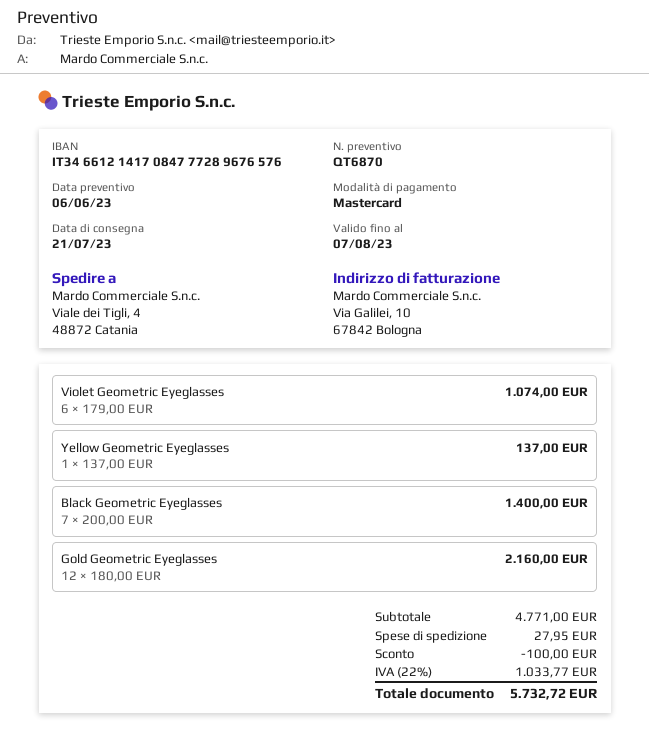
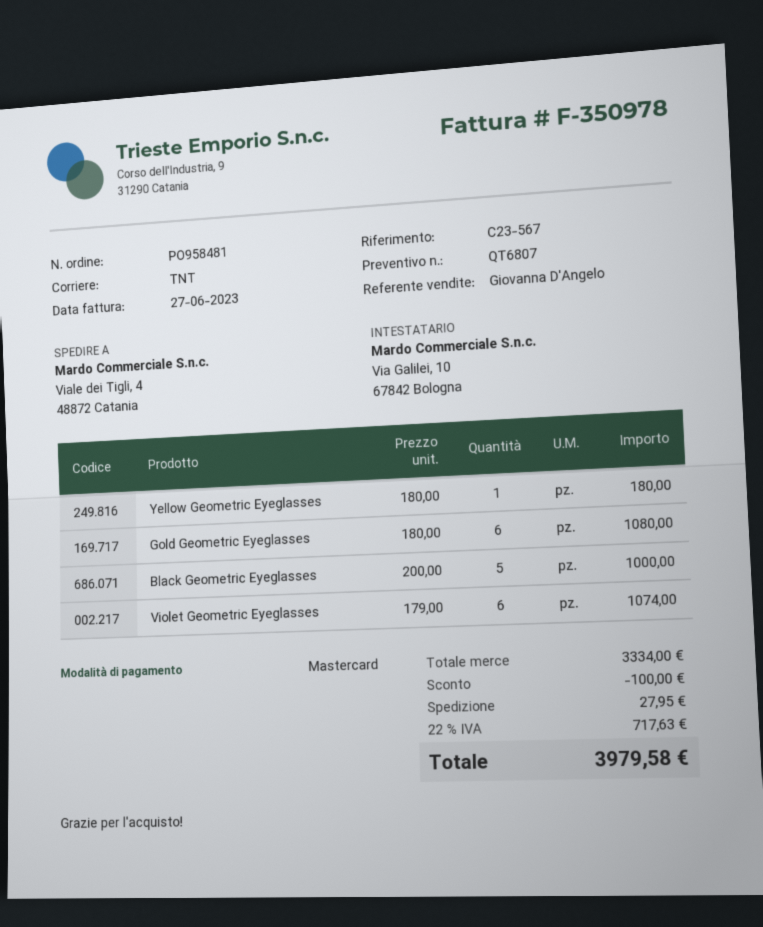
quote number: QT6870 -> QT6807
Yellow Geometric Eyeglasses: 1 x 137.00 = 137.00 -> 1 x 180.00 = 180.00
Black Geometric Eyeglasses: 7 x 200.00 = 1400.00 -> 5 x 200.00 = 1000.00
Gold Geometric Eyeglasses: 12 x 180.00 = 2160.00 -> 6 x 180.00 = 1080.00
subtotal: 4771.00 -> 3334.00
tax: 22% = 1033.77 -> 22% = 717.63
total: 5732.72 -> 3979.58

